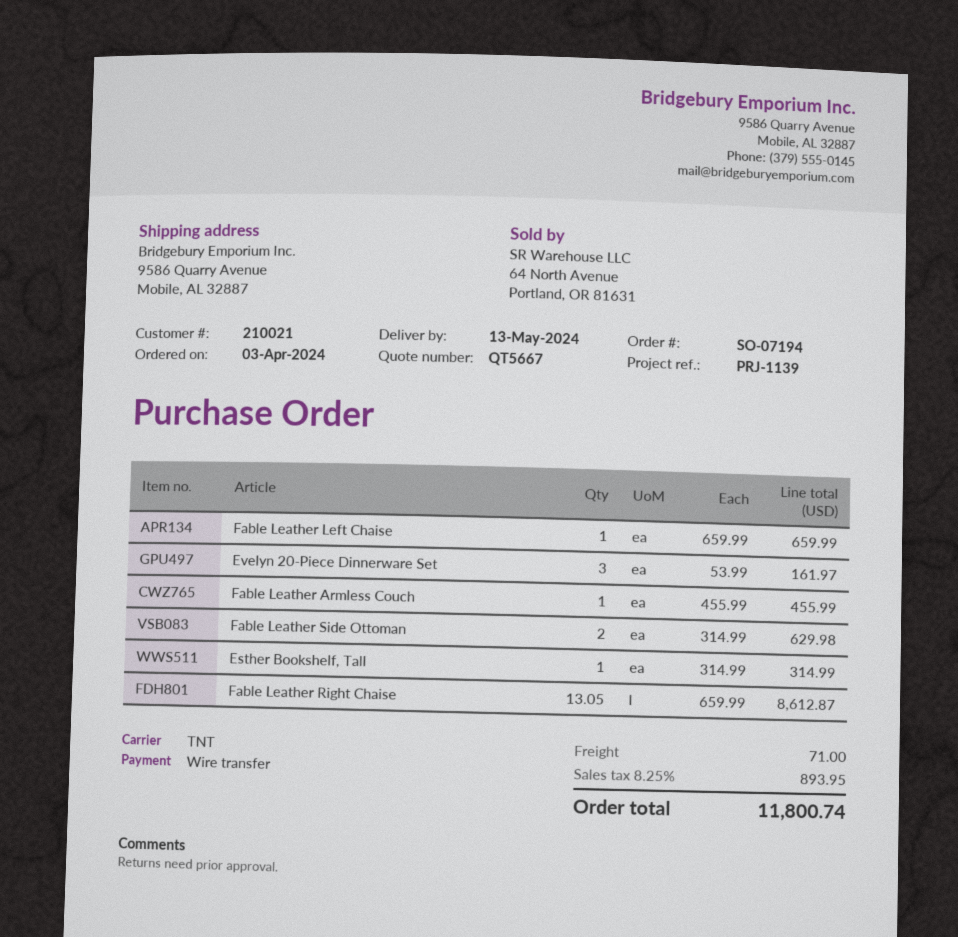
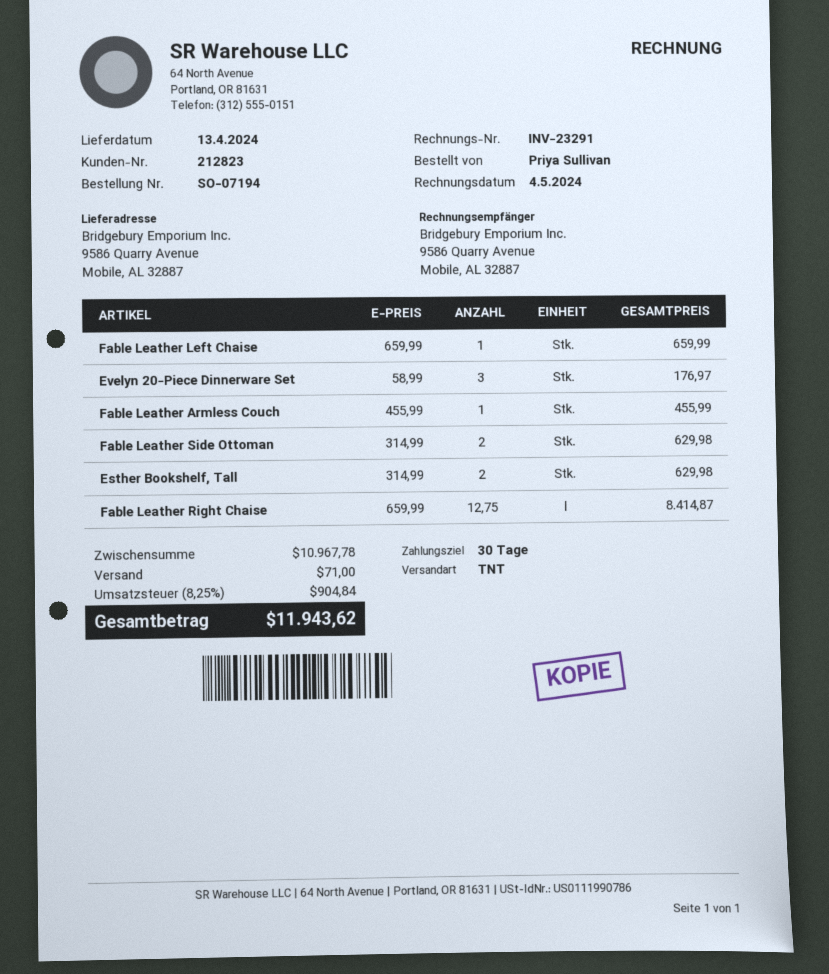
delivery date: 2024-05-13 -> 2024-04-13
customer number: 210021 -> 212823
Evelyn 20-Piece Dinnerware Set: 3 x 53.99 = 161.97 -> 3 x 58.99 = 176.97
Esther Bookshelf, Tall: 1 x 314.99 = 314.99 -> 2 x 314.99 = 629.98
Fable Leather Right Chaise: 13.05 x 659.99 = 8612.87 -> 12.75 x 659.99 = 8414.87
tax: 8.25% = 893.95 -> 8.25% = 904.84
total: 11800.74 -> 11943.62

